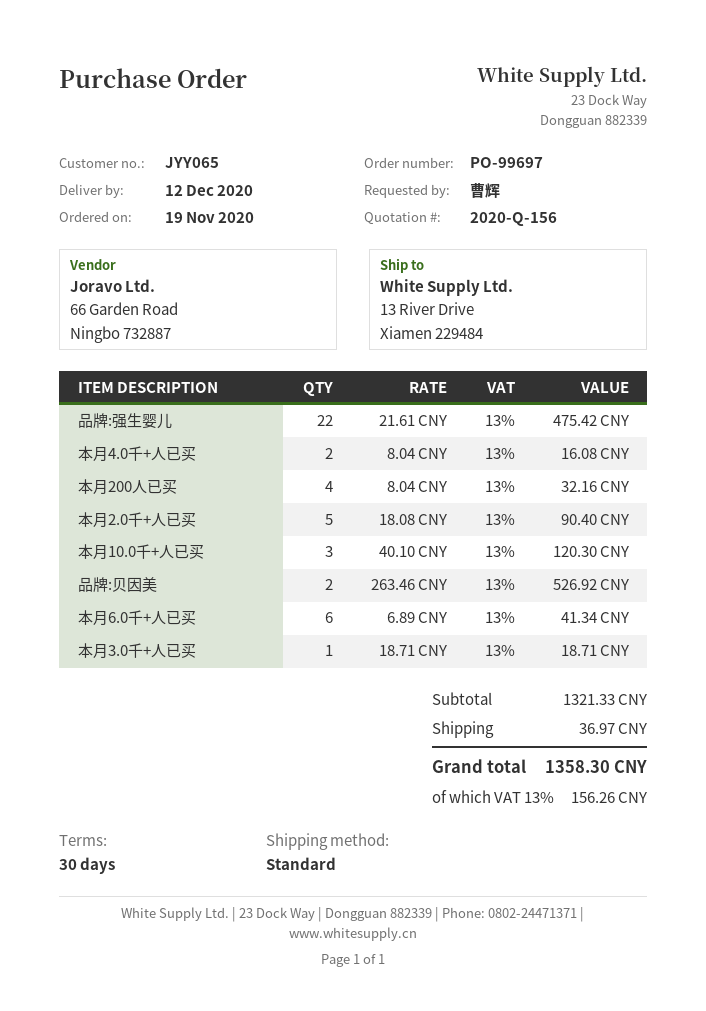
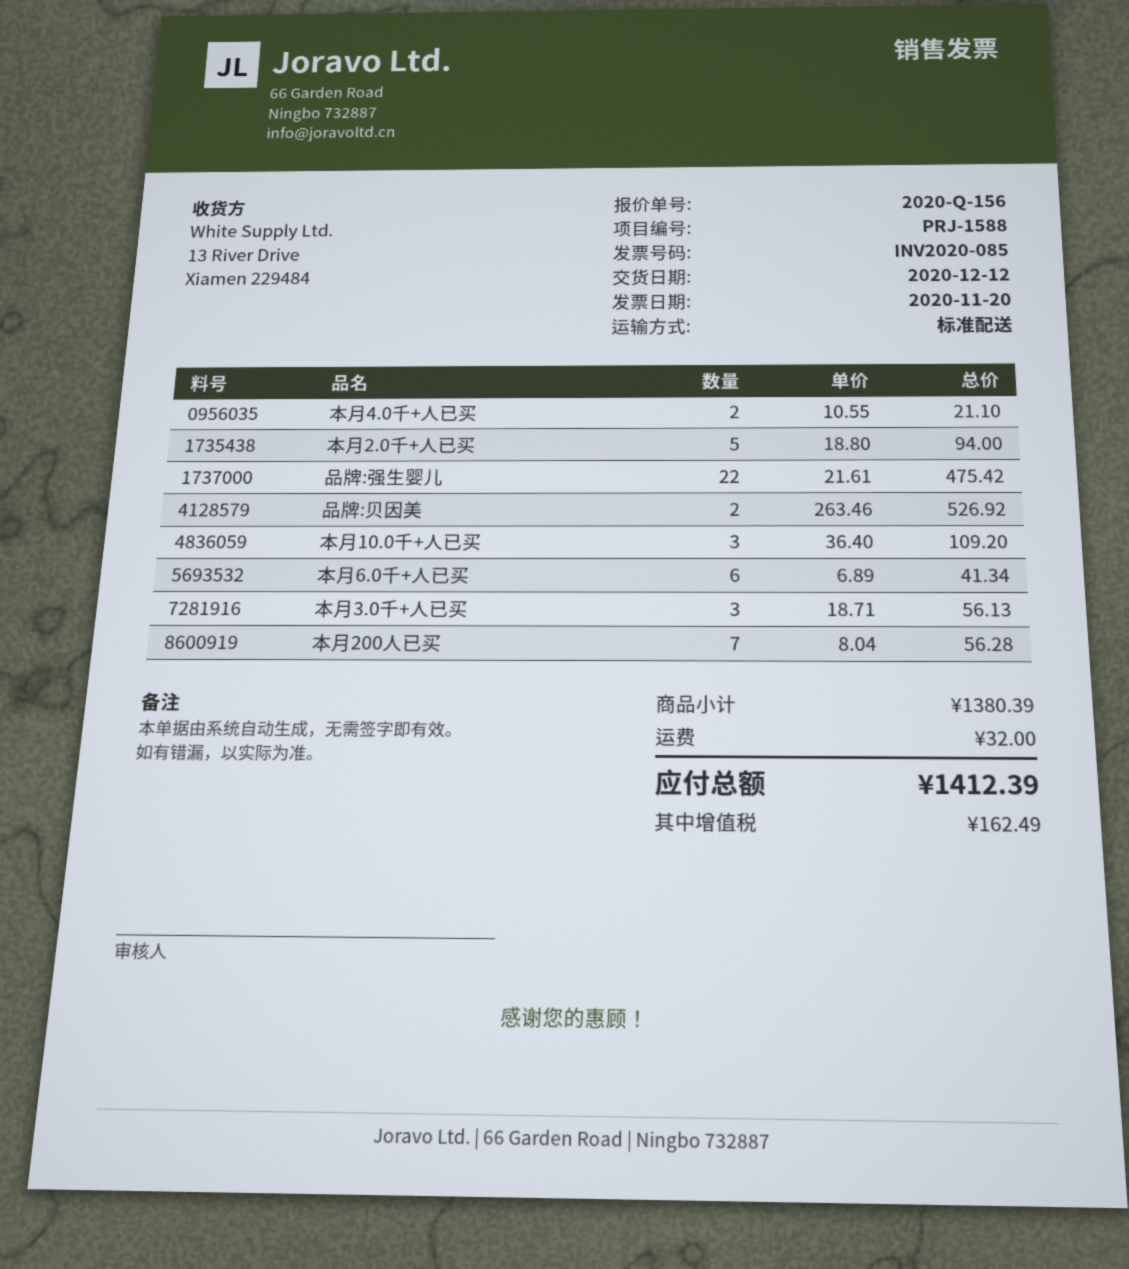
本月4.0千+人已买: 2 x 8.04 = 16.08 -> 2 x 10.55 = 21.10
本月200人已买: 4 x 8.04 = 32.16 -> 7 x 8.04 = 56.28
本月2.0千+人已买: 5 x 18.08 = 90.40 -> 5 x 18.80 = 94.00
本月10.0千+人已买: 3 x 40.10 = 120.30 -> 3 x 36.40 = 109.20
本月3.0千+人已买: 1 x 18.71 = 18.71 -> 3 x 18.71 = 56.13
subtotal: 1321.33 -> 1380.39
shipping: 36.97 -> 32.00
tax: 156.26 -> 162.49
total: 1358.30 -> 1412.39

